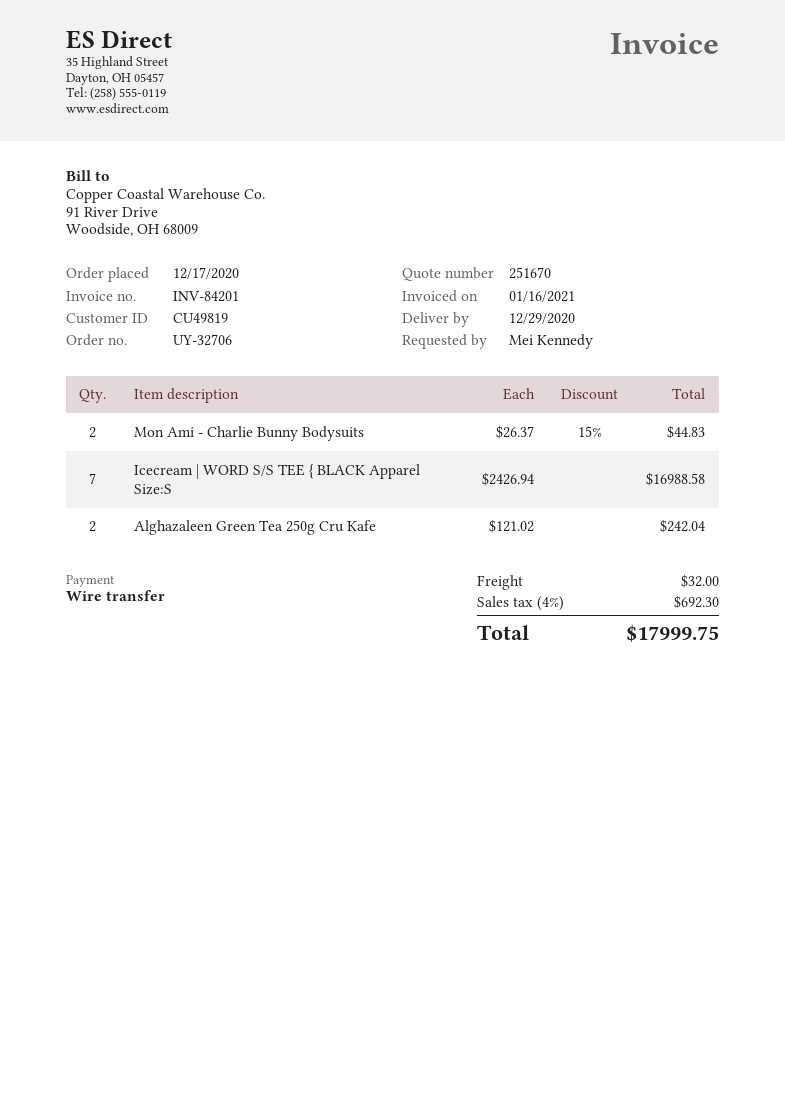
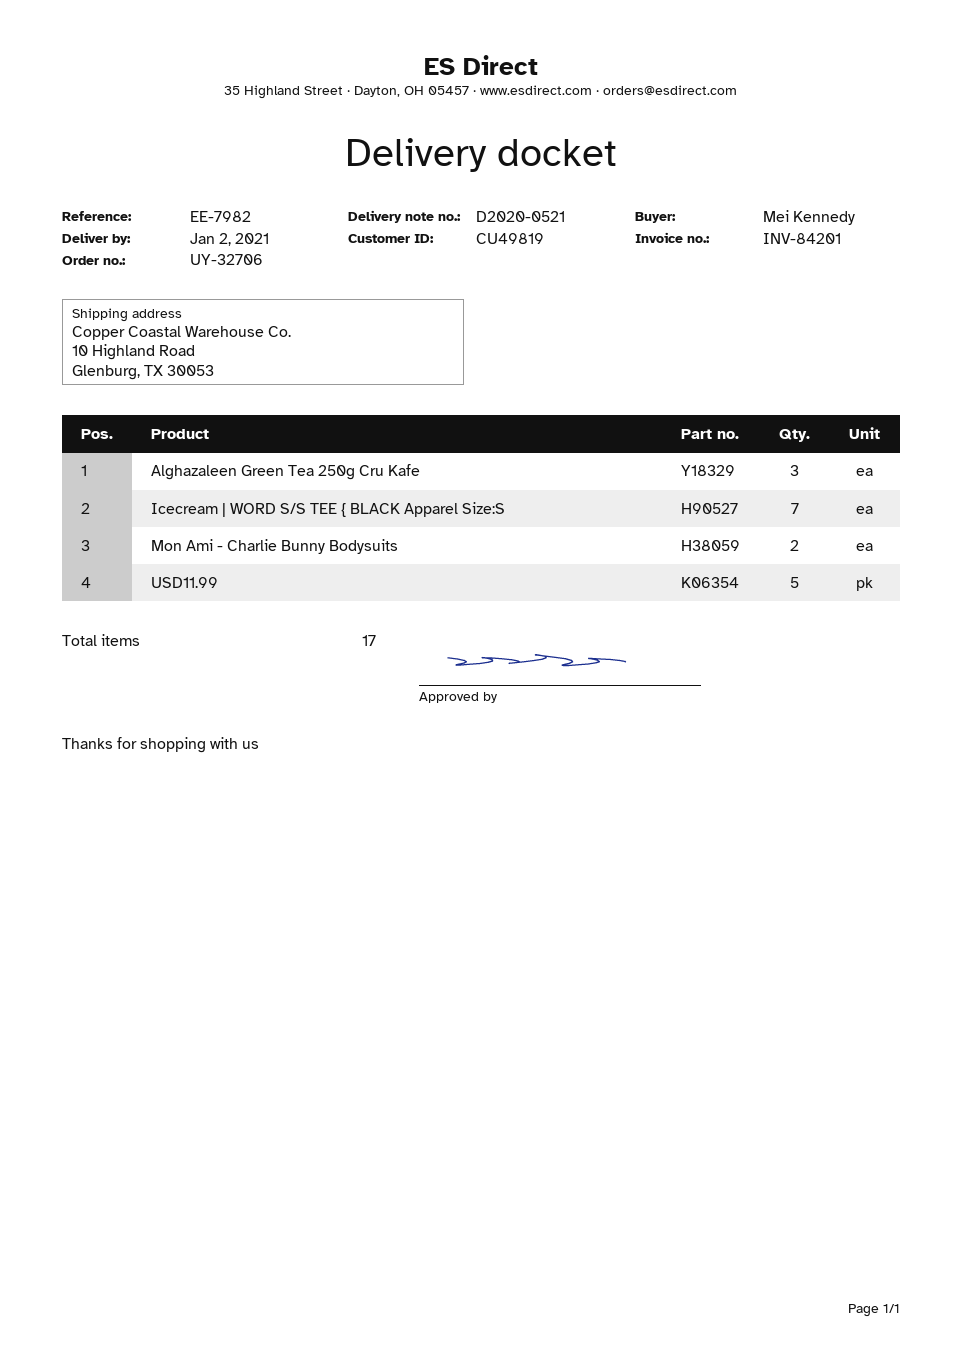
delivery date: 2020-12-29 -> 2021-01-02
Alghazaleen Green Tea 250g Cru Kafe: 2 -> 3
USD11.99: none -> 5

